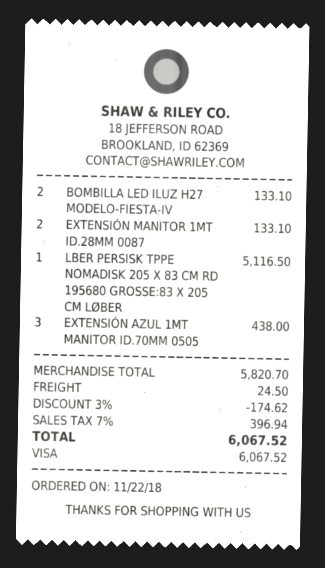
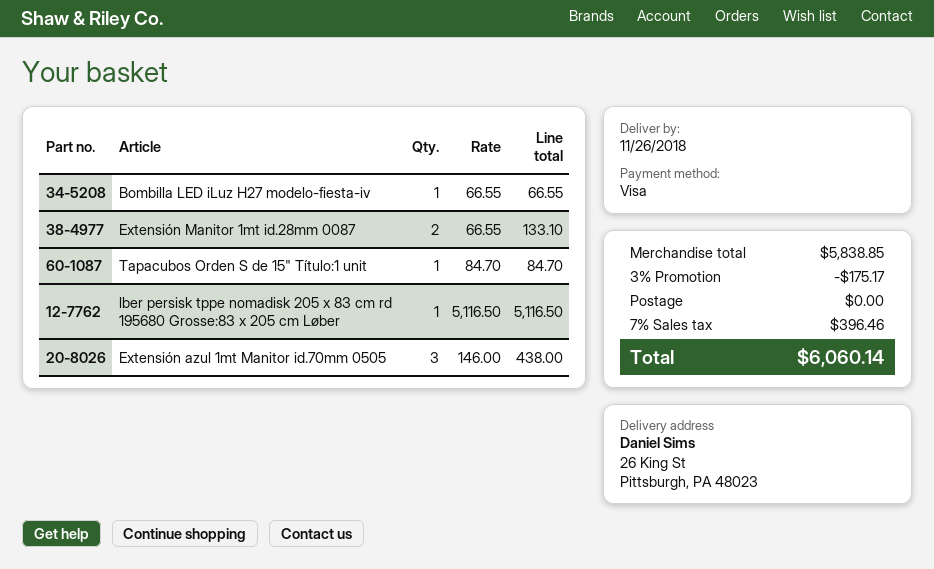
BOMBILLA LED ILUZ H27 MODELO-FIESTA-IV: 2 for 133.10 -> 1 for 66.55
Tapacubos Orden S de 15" Título:1 unit: none -> 1 for 84.70
subtotal: 5820.70 -> 5838.85
discount: 3% = 174.62 -> 3% = 175.17
shipping: 24.50 -> 0.00
tax: 7% = 396.94 -> 7% = 396.46
total: 6067.52 -> 6060.14

